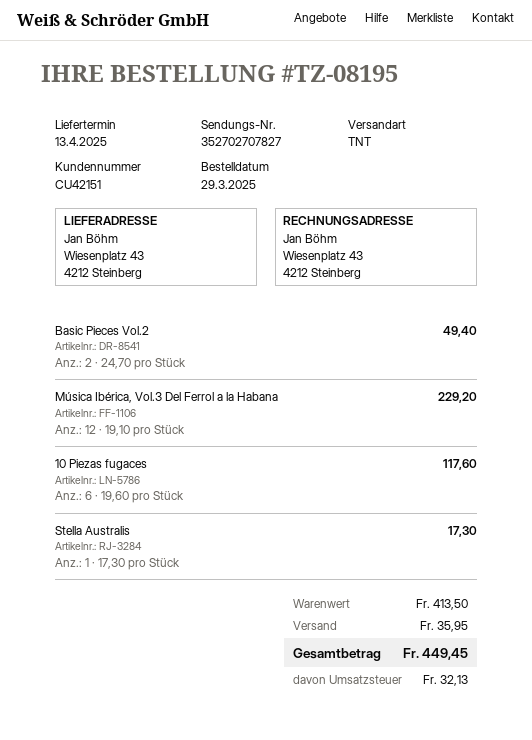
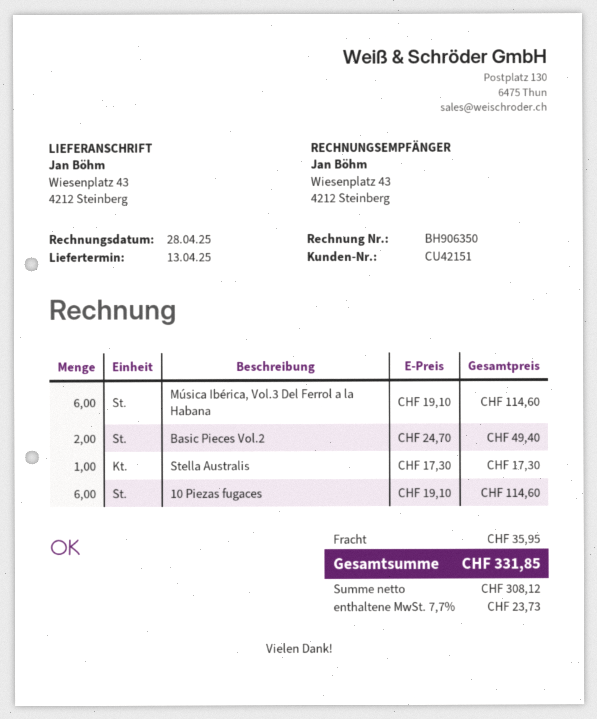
Música Ibérica, Vol.3 Del Ferrol a la Habana: 12 x 19.10 = 229.20 -> 6 x 19.10 = 114.60
10 Piezas fugaces: 6 x 19.60 = 117.60 -> 6 x 19.10 = 114.60
tax: 32.13 -> 23.73
total: 449.45 -> 331.85

